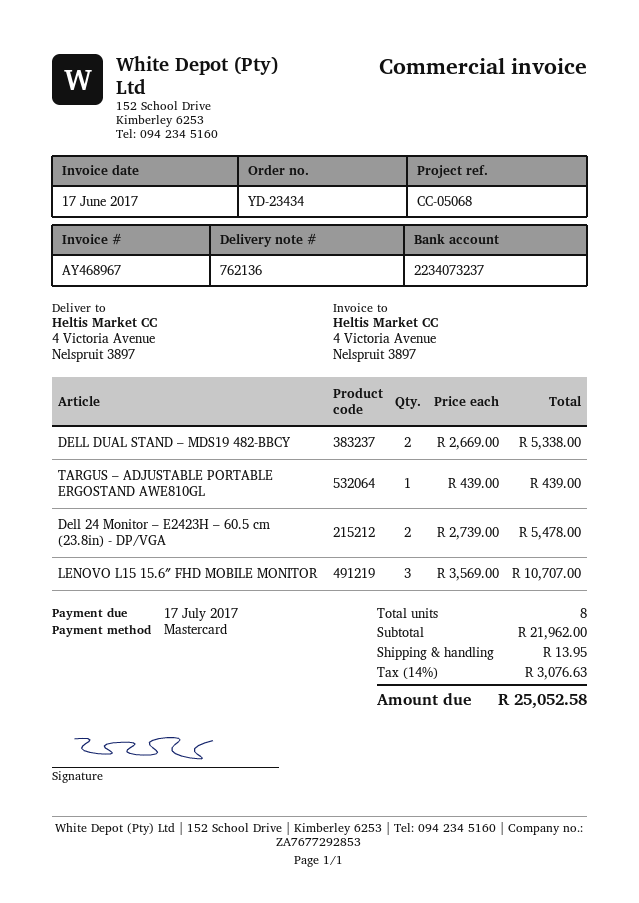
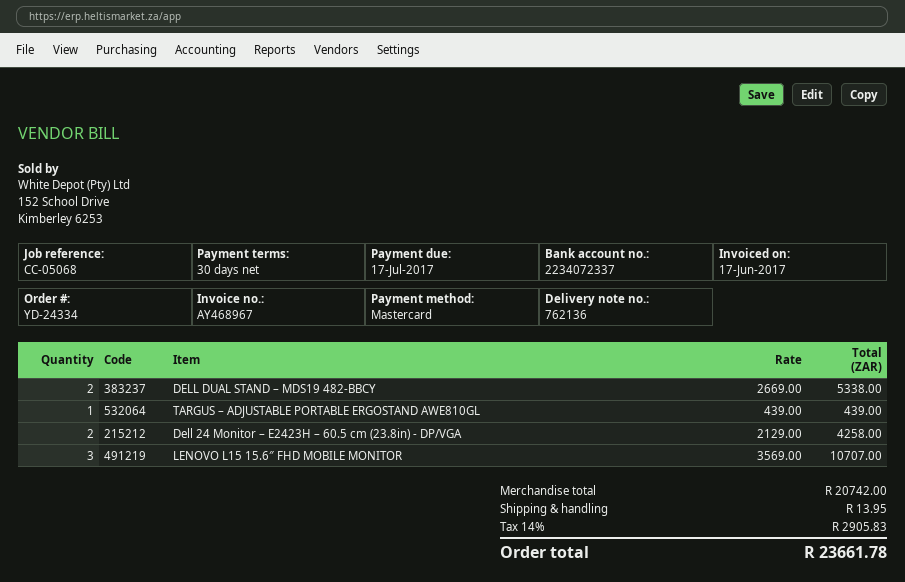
order number: YD-23434 -> YD-24334
bank account: 2234073237 -> 2234072337
Dell 24 Monitor – E2423H – 60.5 cm (23.8in) - DP/VGA: 2 x 2739.00 = 5478.00 -> 2 x 2129.00 = 4258.00
subtotal: 21962.00 -> 20742.00
tax: 14% = 3076.63 -> 14% = 2905.83
total: 25052.58 -> 23661.78

